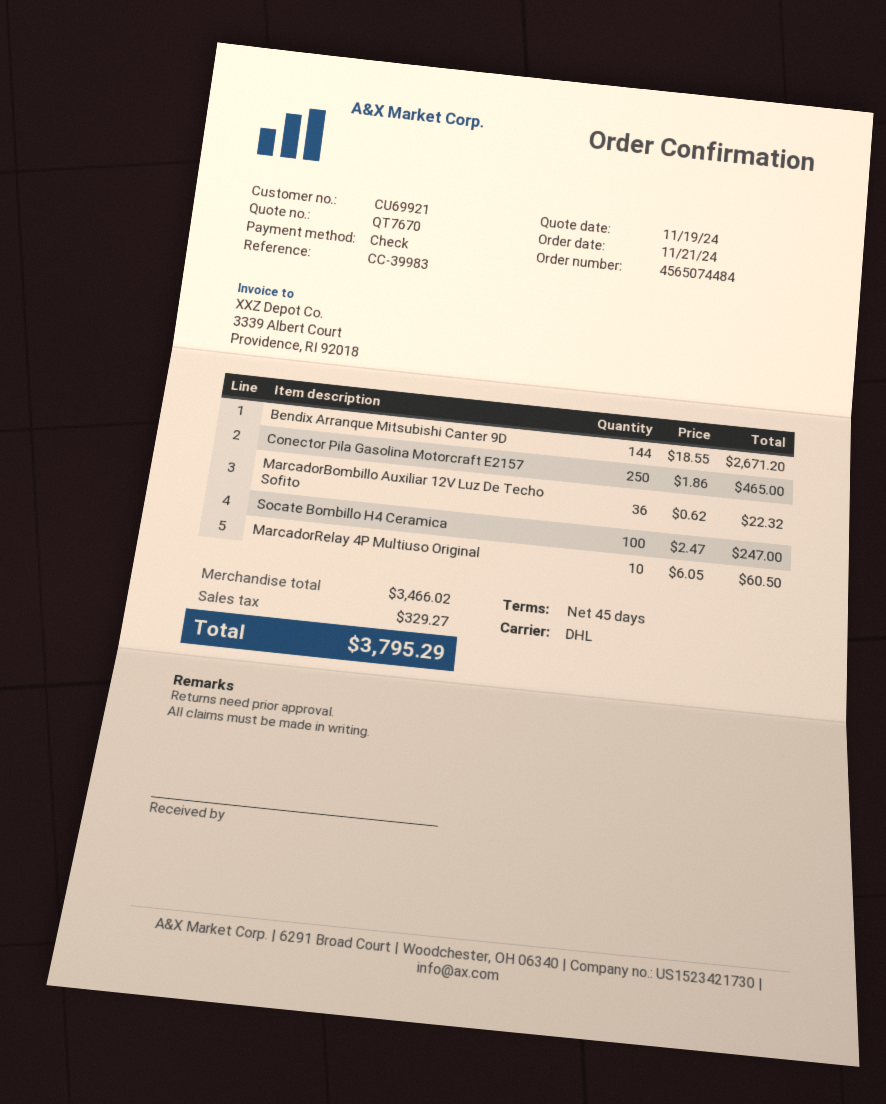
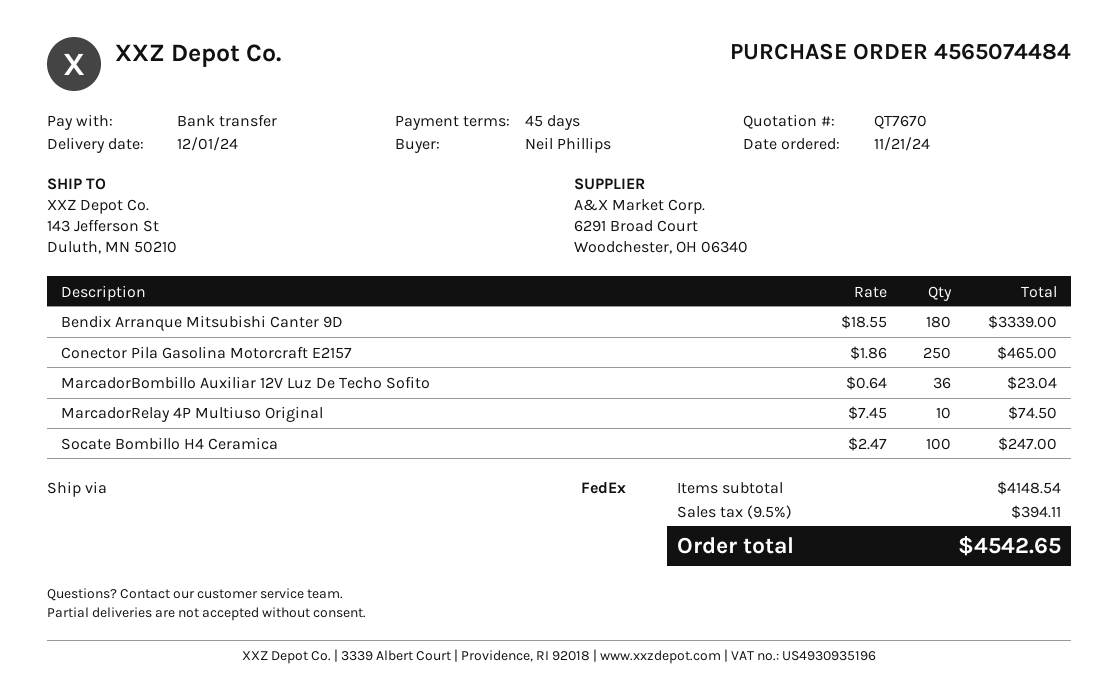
payment method: cheque -> bank transfer
shipping method: DHL -> FedEx
Bendix Arranque Mitsubishi Canter 9D: 144 x 18.55 = 2671.20 -> 180 x 18.55 = 3339.00
MarcadorBombillo Auxiliar 12V Luz De Techo Sofito: 36 x 0.62 = 22.32 -> 36 x 0.64 = 23.04
MarcadorRelay 4P Multiuso Original: 10 x 6.05 = 60.50 -> 10 x 7.45 = 74.50
subtotal: 3466.02 -> 4148.54
tax: 329.27 -> 394.11
total: 3795.29 -> 4542.65

